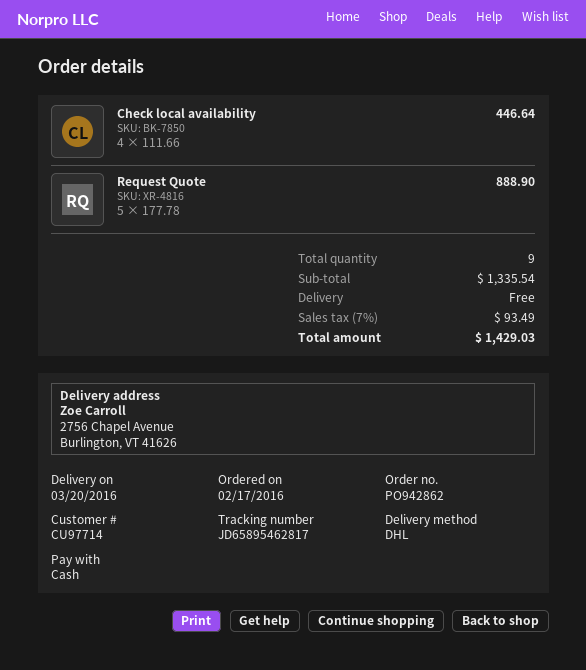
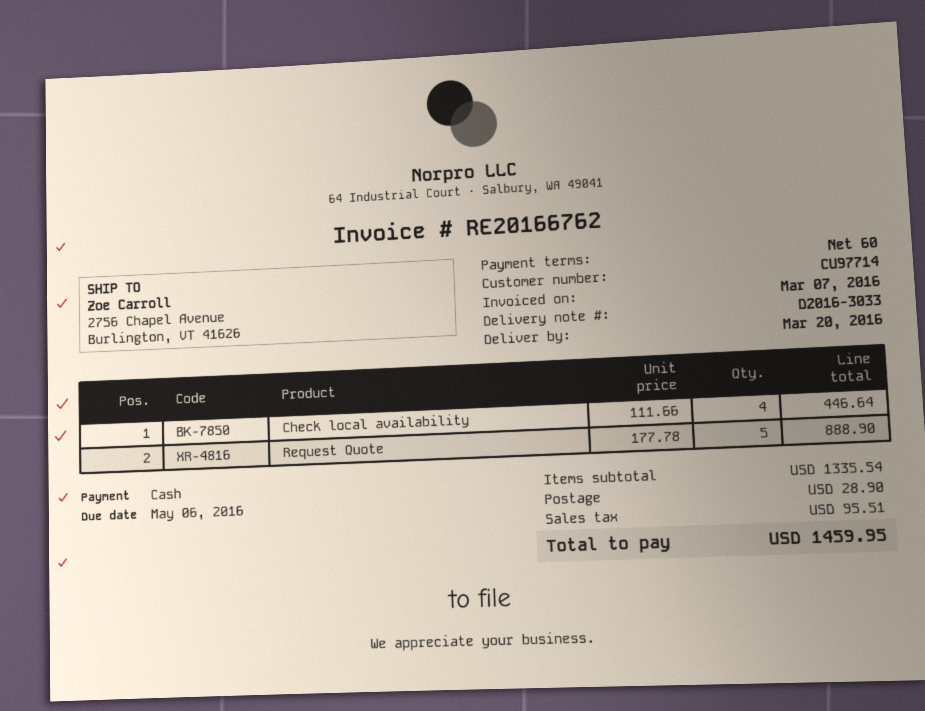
shipping: 0.00 -> 28.90
tax: 93.49 -> 95.51
total: 1429.03 -> 1459.95

